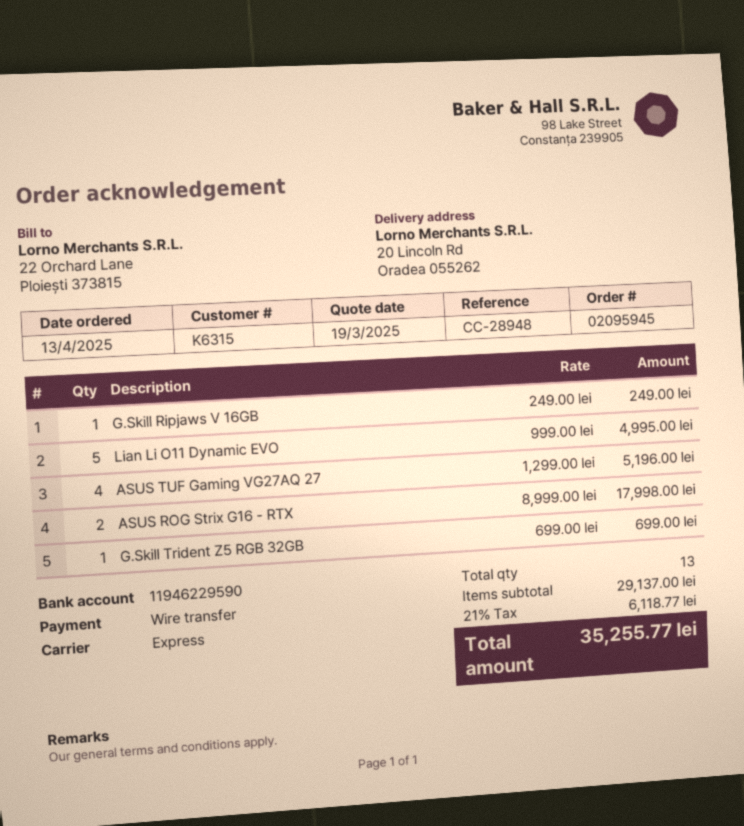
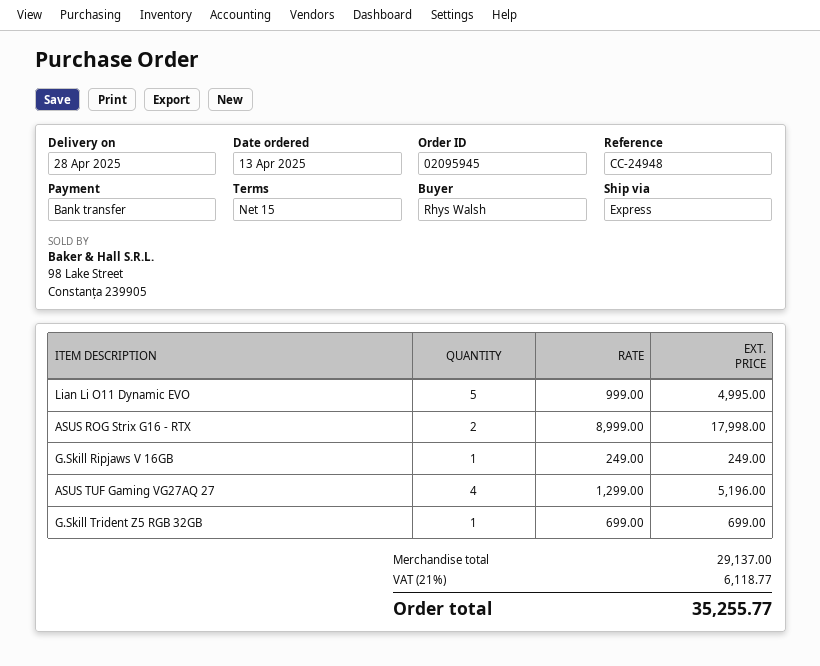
reference: CC-28948 -> CC-24948

